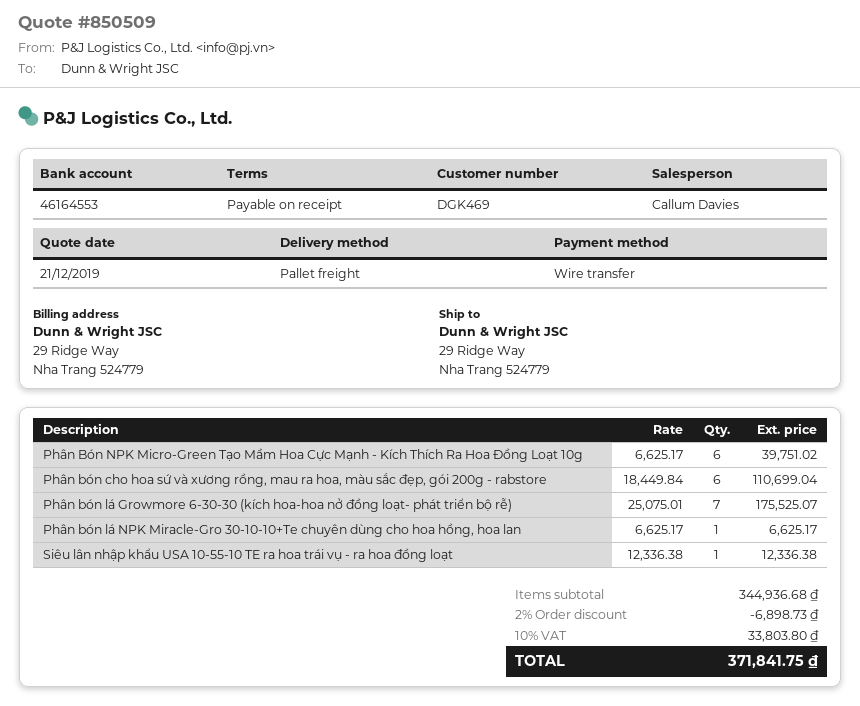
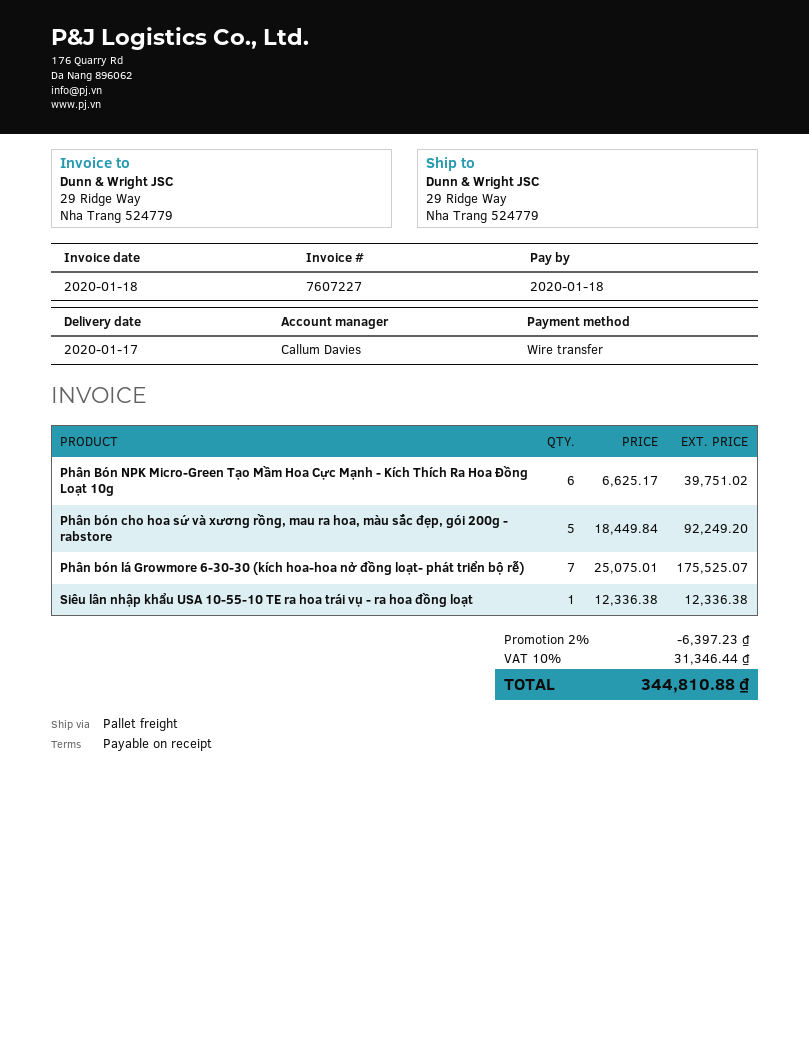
Phân bón cho hoa sứ và xương rồng, mau ra hoa, màu sắc đẹp, gói 200g - rabstore: 6 x 18449.84 = 110699.04 -> 5 x 18449.84 = 92249.20
Phân bón lá NPK Miracle-Gro 30-10-10+Te chuyên dùng cho hoa hồng, hoa lan: 1 x 6625.17 = 6625.17 -> none
discount: 2% = 6898.73 -> 2% = 6397.23
tax: 10% = 33803.80 -> 10% = 31346.44
total: 371841.75 -> 344810.88

